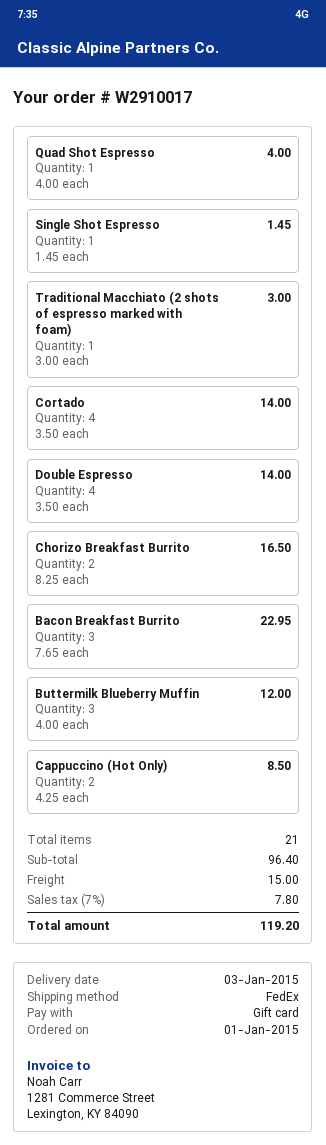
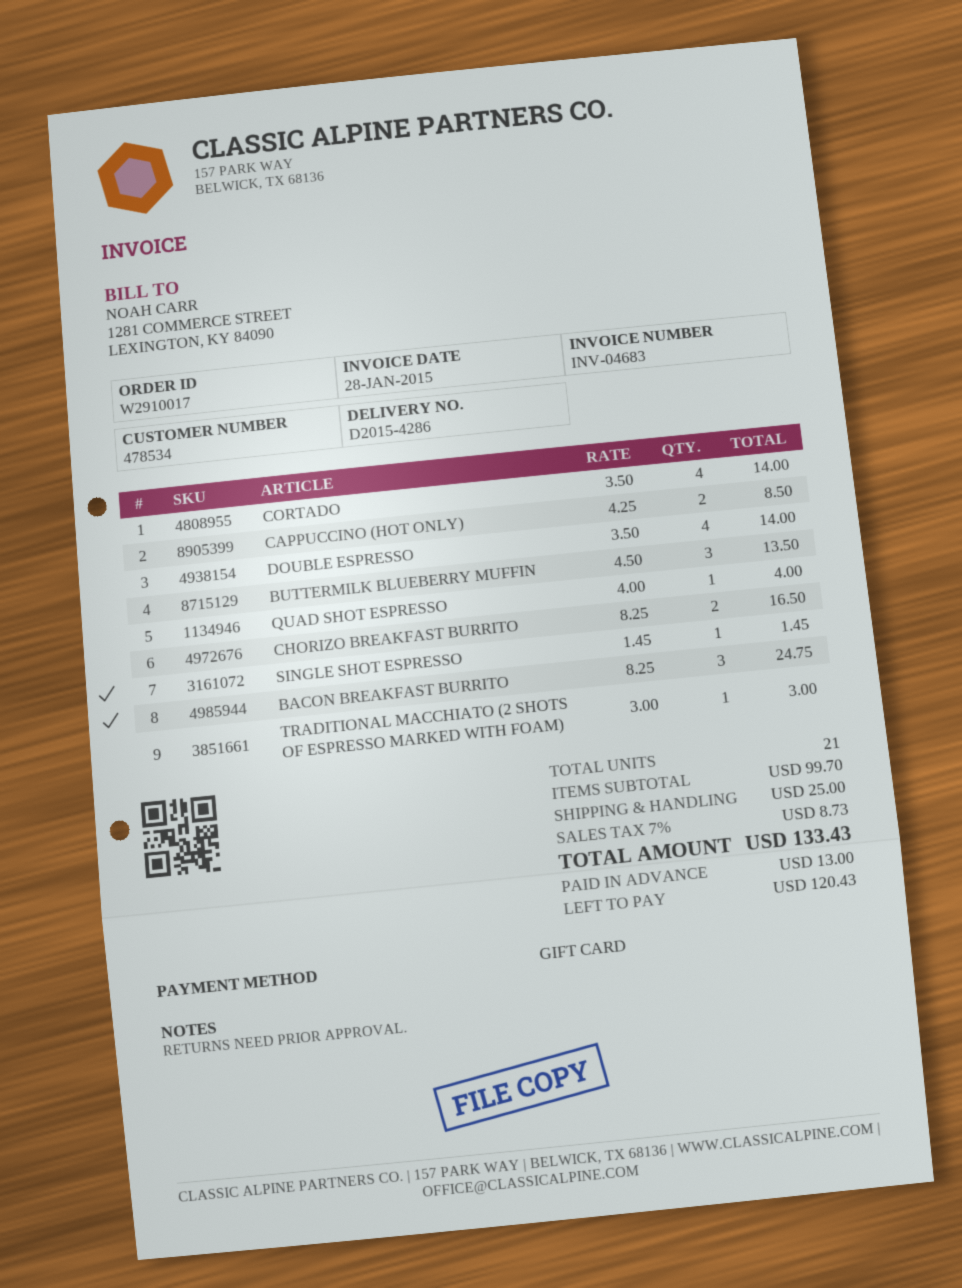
Bacon Breakfast Burrito: 3 x 7.65 = 22.95 -> 3 x 8.25 = 24.75
Buttermilk Blueberry Muffin: 3 x 4.00 = 12.00 -> 3 x 4.50 = 13.50
subtotal: 96.40 -> 99.70
shipping: 15.00 -> 25.00
tax: 7% = 7.80 -> 7% = 8.73
total: 119.20 -> 133.43

